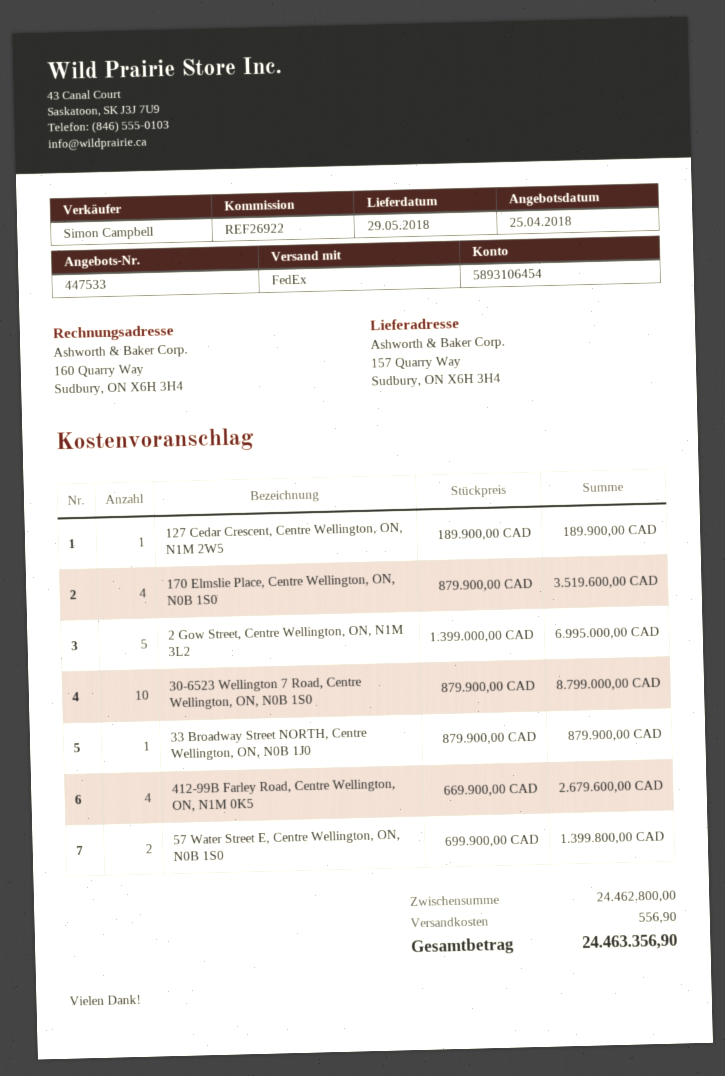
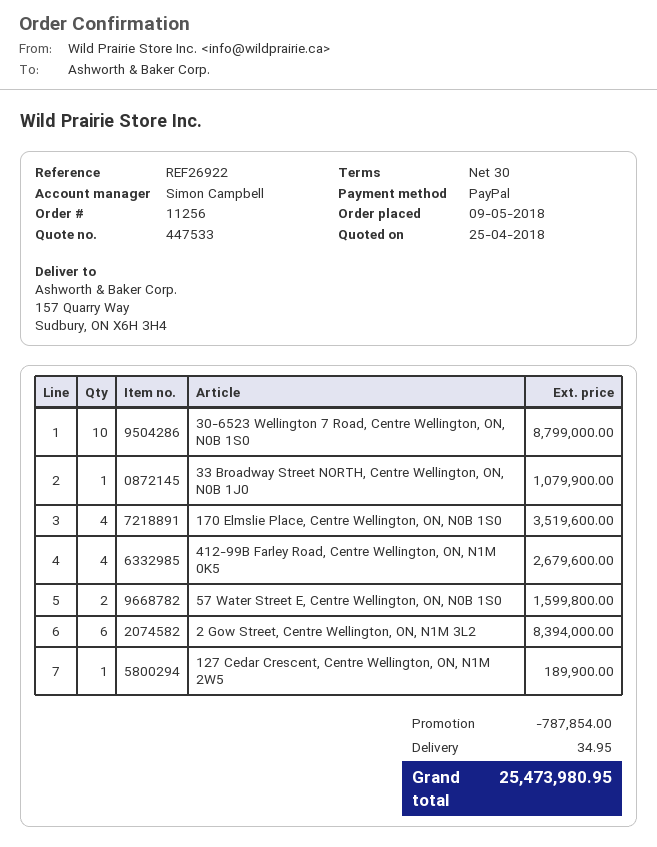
2 Gow Street, Centre Wellington, ON, N1M 3L2: 5 for 6995000.00 -> 6 for 8394000.00
33 Broadway Street NORTH, Centre Wellington, ON, N0B 1J0: 1 for 879900.00 -> 1 for 1079900.00
57 Water Street E, Centre Wellington, ON, N0B 1S0: 2 for 1399800.00 -> 2 for 1599800.00
discount: none -> 787854.00
shipping: 556.90 -> 34.95
total: 24463356.90 -> 25473980.95

